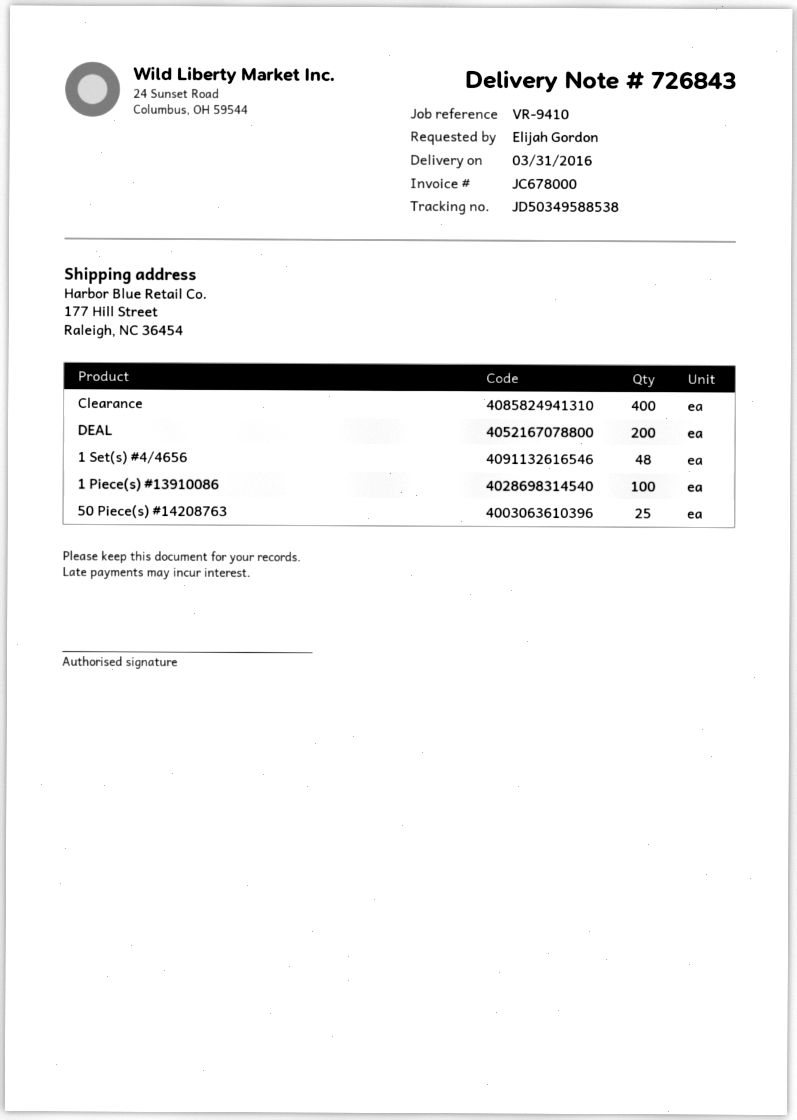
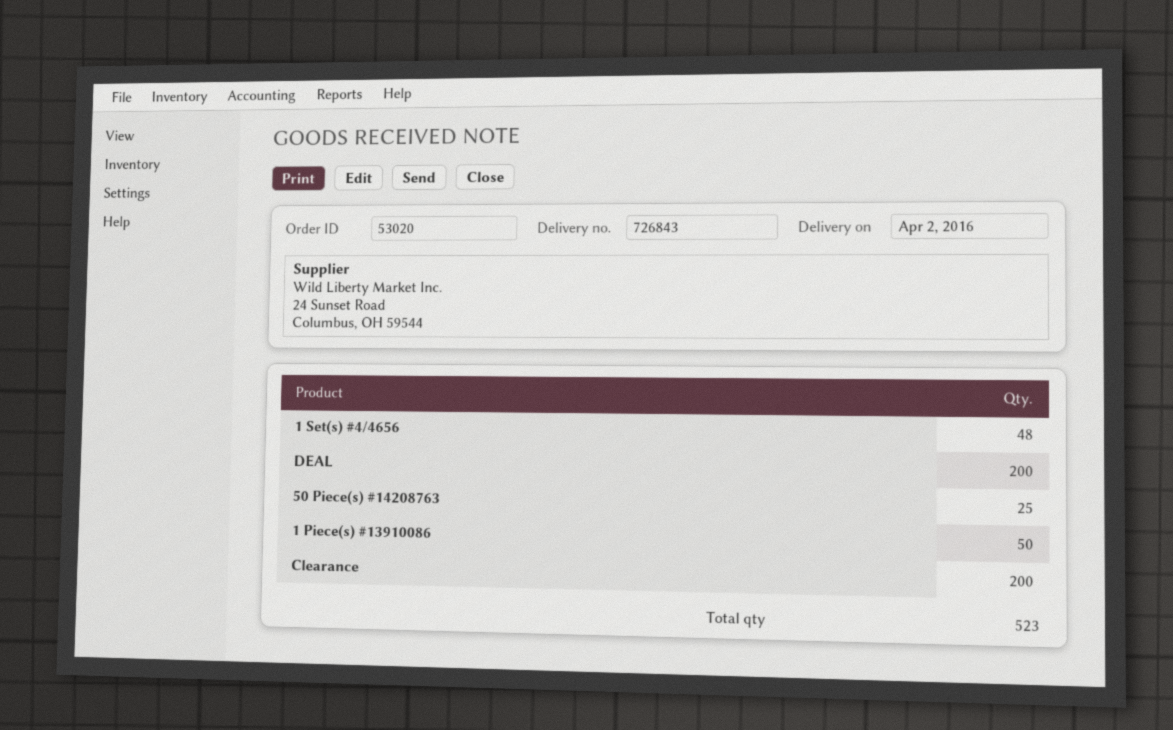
delivery date: 2016-03-31 -> 2016-04-02
Clearance: 400 -> 200
1 Piece(s) #13910086: 100 -> 50

